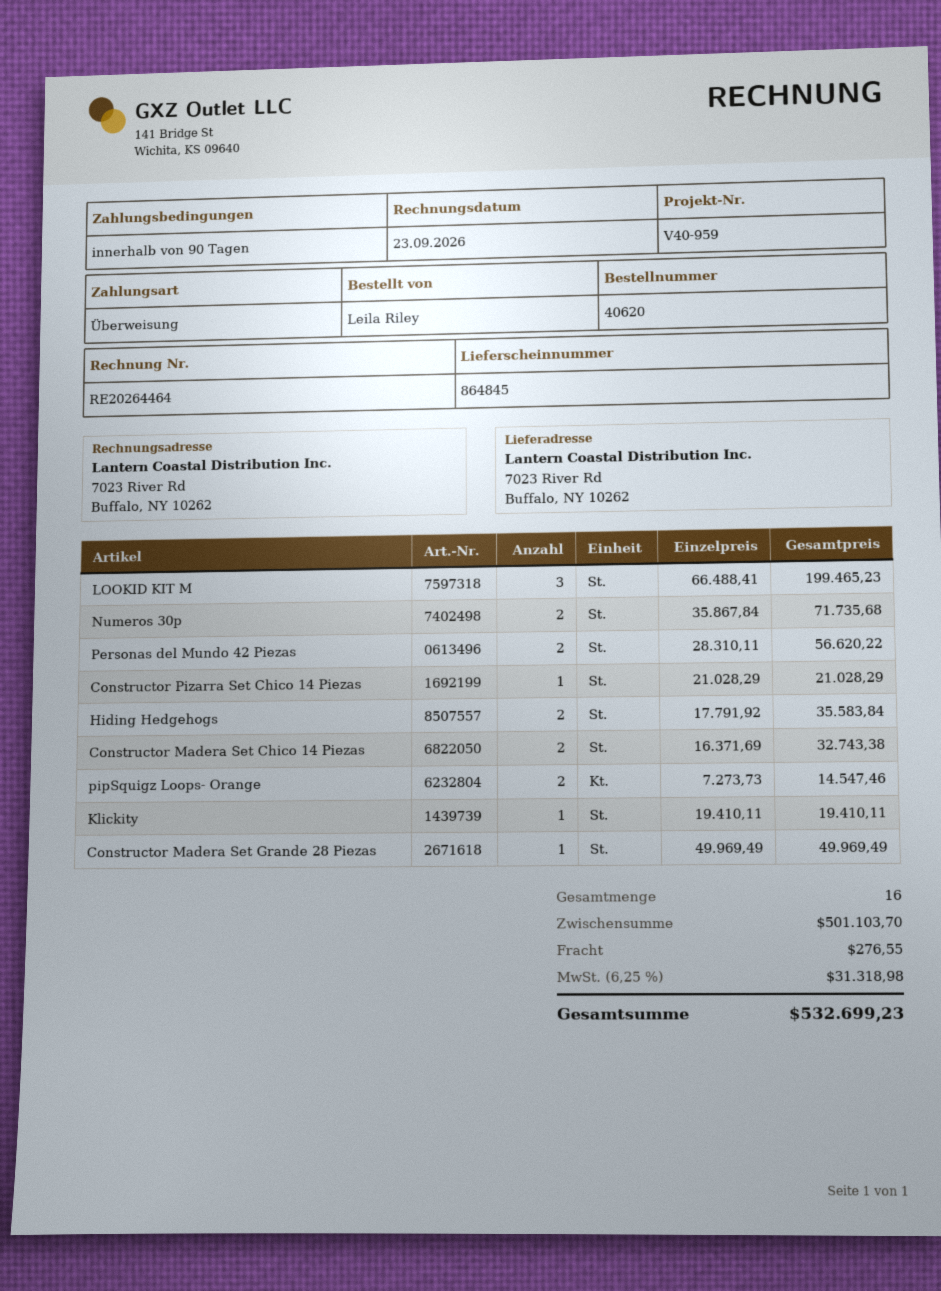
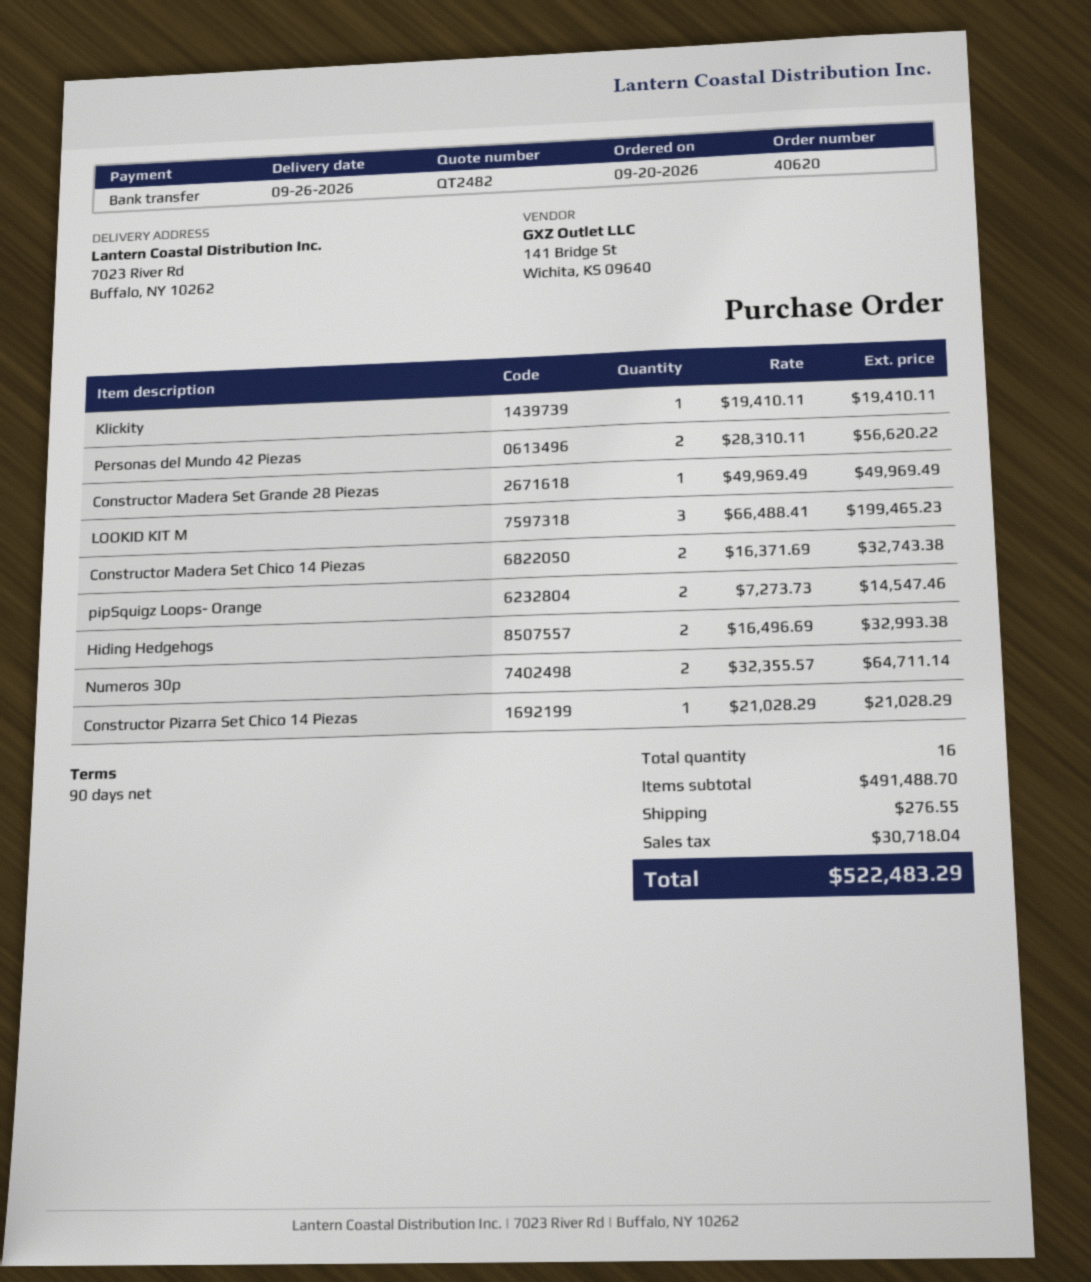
Numeros 30p: 2 x 35867.84 = 71735.68 -> 2 x 32355.57 = 64711.14
Hiding Hedgehogs: 2 x 17791.92 = 35583.84 -> 2 x 16496.69 = 32993.38
subtotal: 501103.70 -> 491488.70
tax: 31318.98 -> 30718.04
total: 532699.23 -> 522483.29

